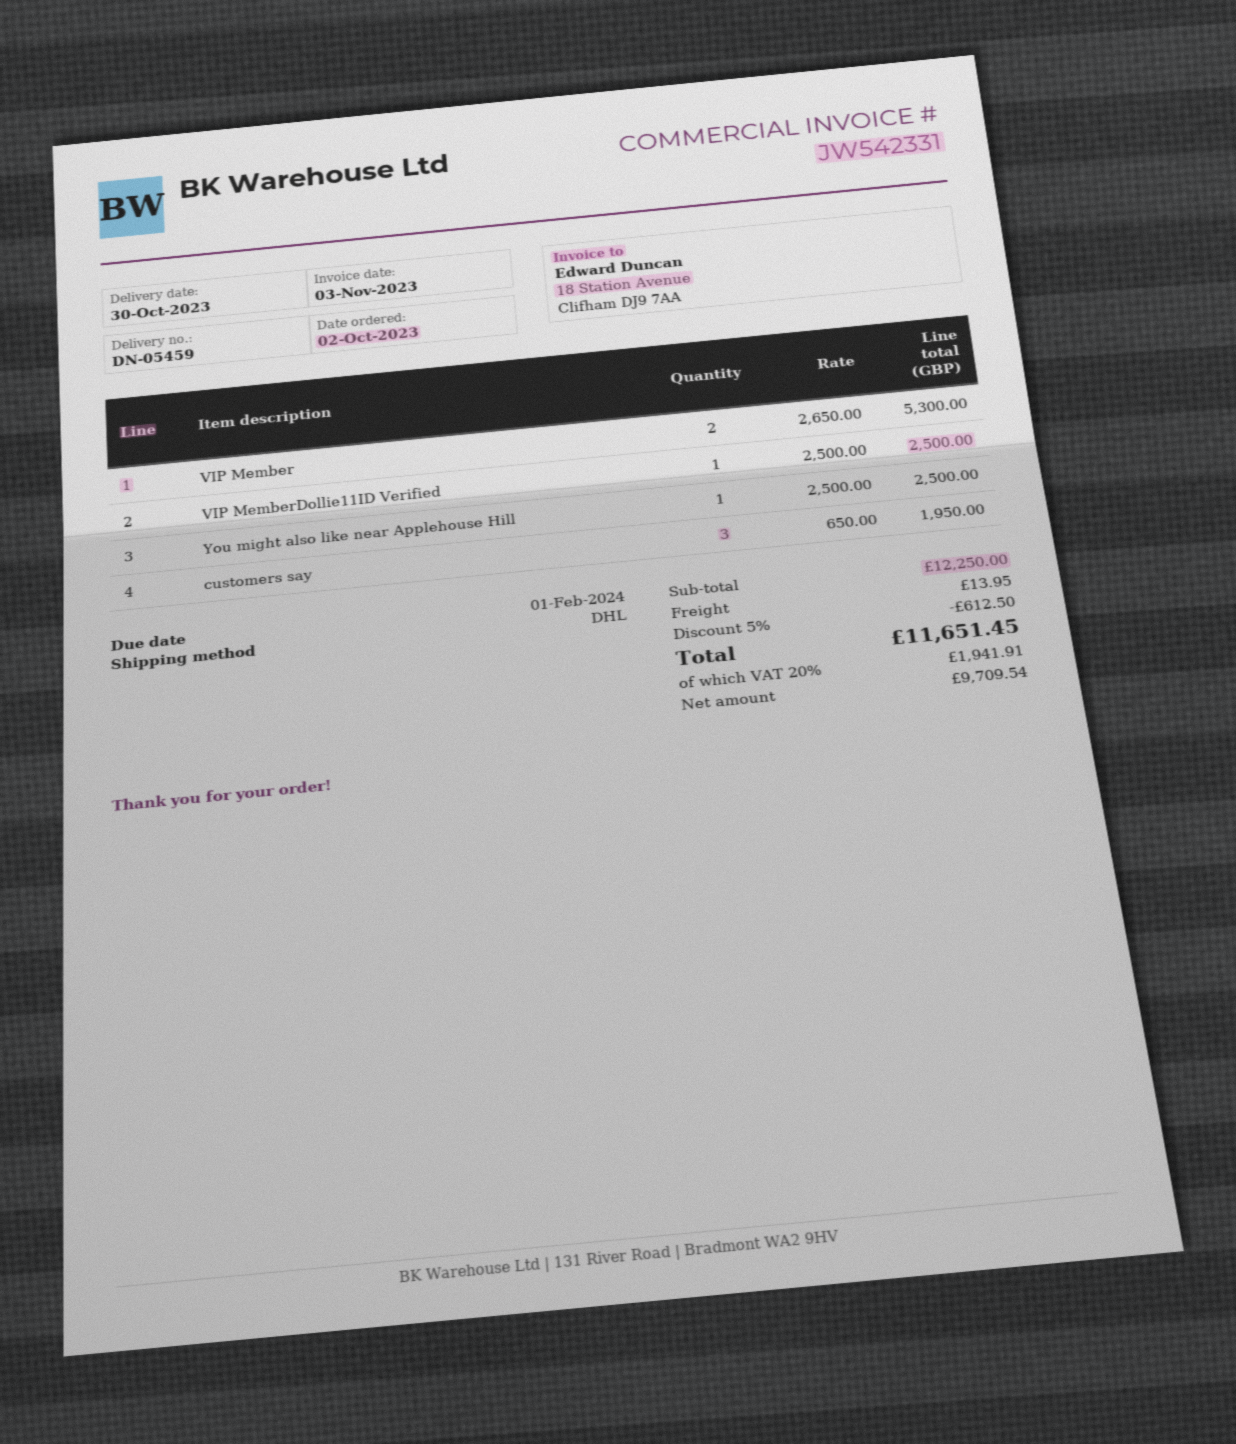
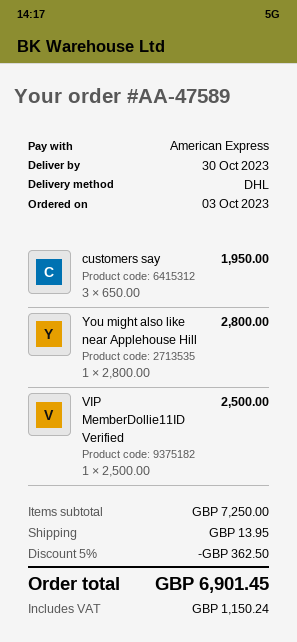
order date: 2023-10-02 -> 2023-10-03
VIP Member: 2 x 2650.00 = 5300.00 -> none
You might also like near Applehouse Hill: 1 x 2500.00 = 2500.00 -> 1 x 2800.00 = 2800.00
subtotal: 12250.00 -> 7250.00
discount: 5% = 612.50 -> 5% = 362.50
tax: 1941.91 -> 1150.24
total: 11651.45 -> 6901.45

